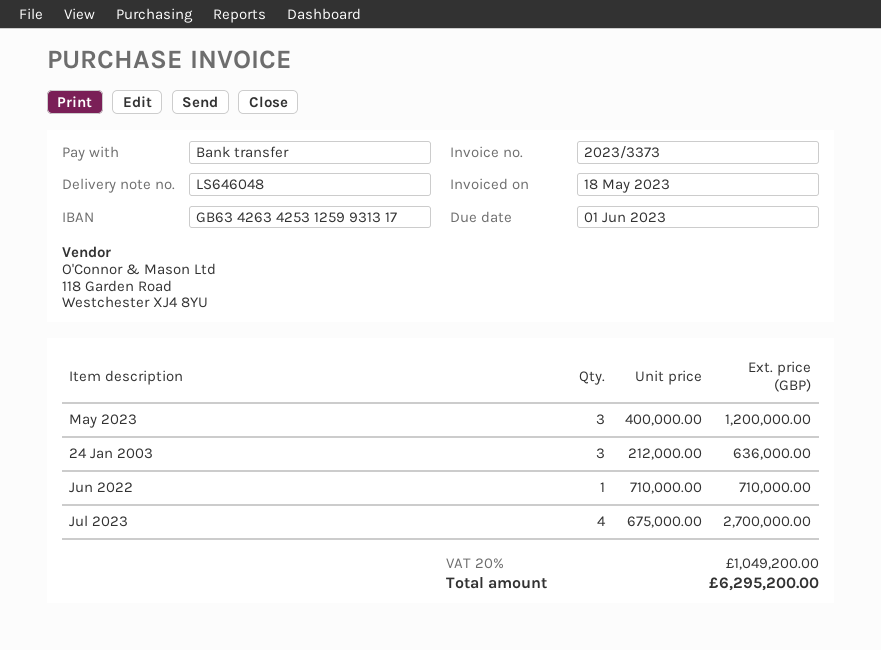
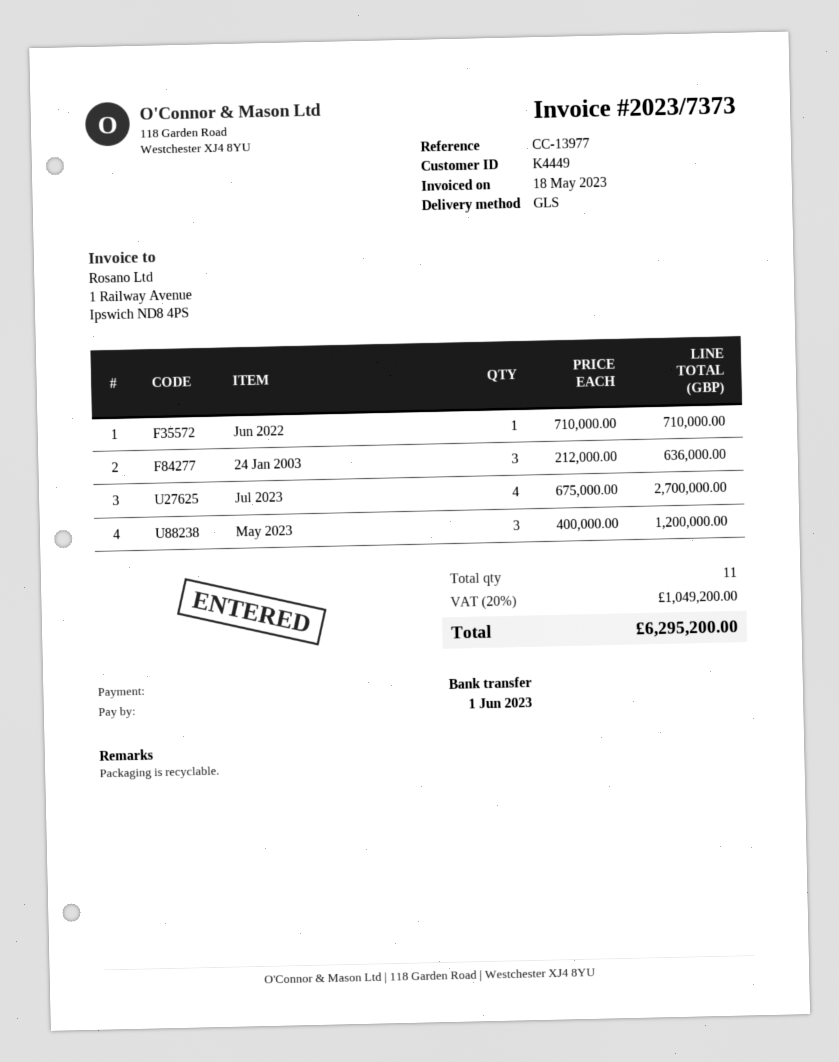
invoice number: 2023/3373 -> 2023/7373

